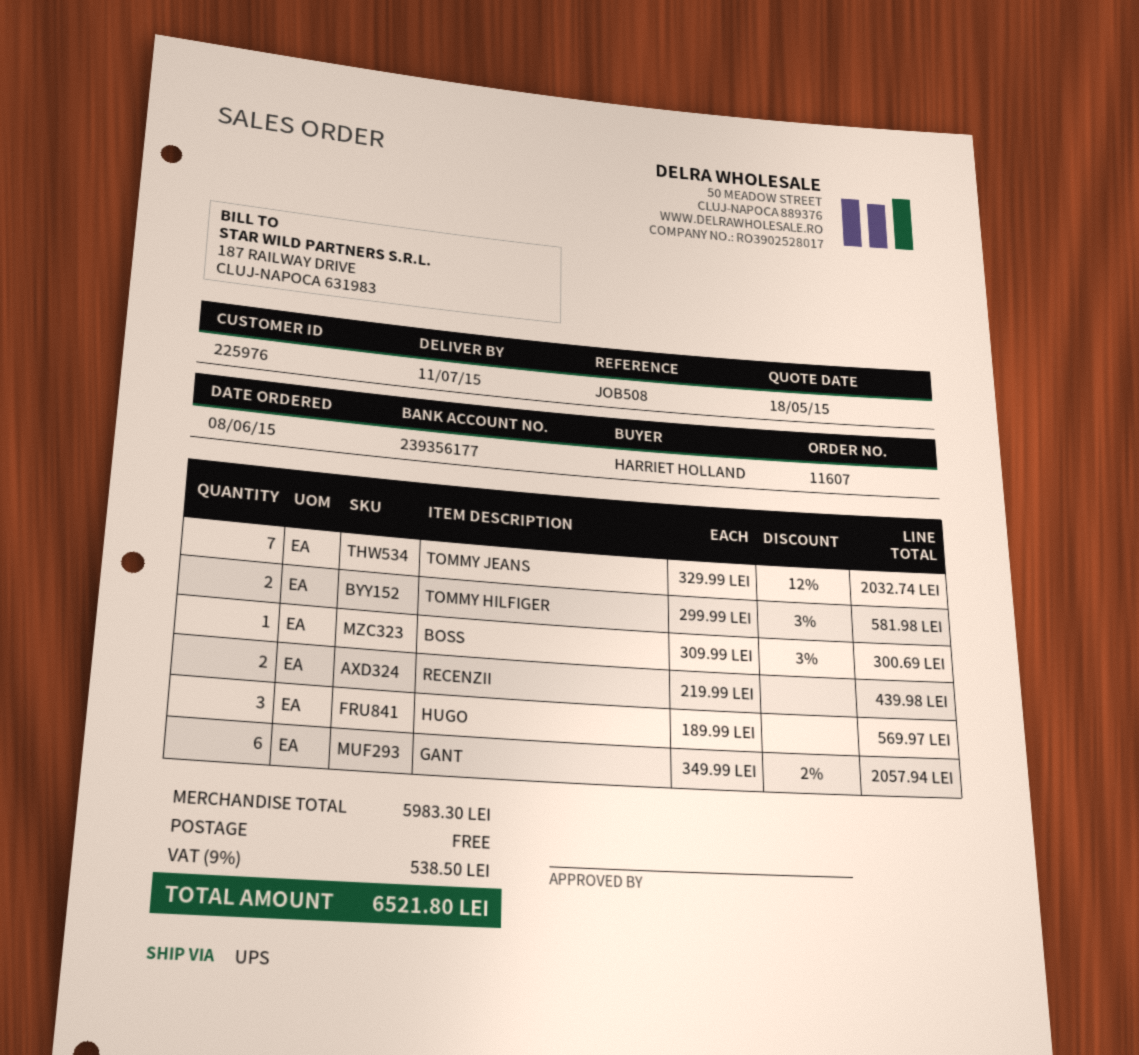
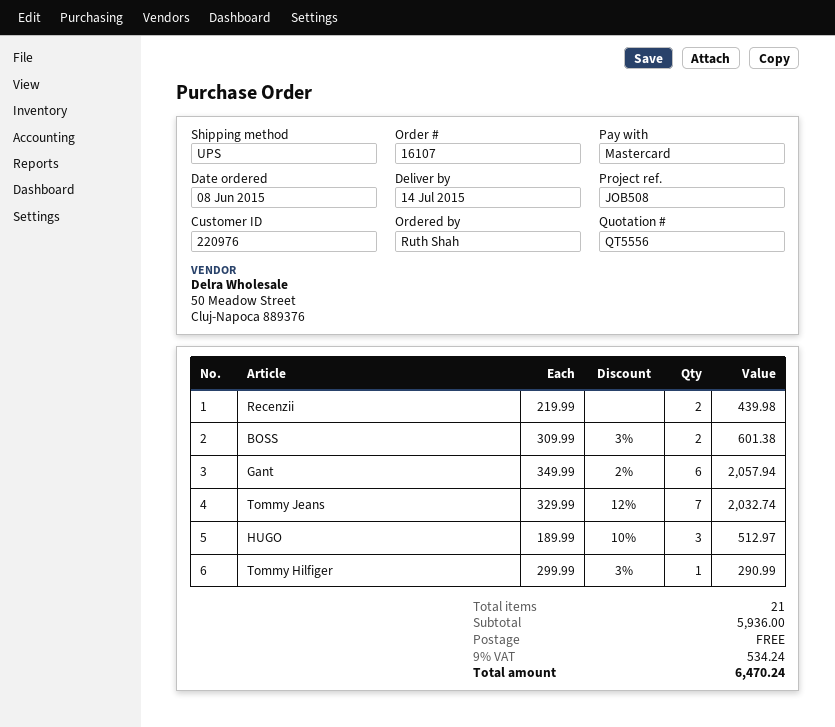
order number: 11607 -> 16107
delivery date: 2015-07-11 -> 2015-07-14
customer number: 225976 -> 220976
ordered by: HARRIET HOLLAND -> Ruth Shah
TOMMY HILFIGER: 2 x 299.99 - 3% = 581.98 -> 1 x 299.99 - 3% = 290.99
BOSS: 1 x 309.99 - 3% = 300.69 -> 2 x 309.99 - 3% = 601.38
HUGO: 3 x 189.99 = 569.97 -> 3 x 189.99 - 10% = 512.97
subtotal: 5983.30 -> 5936.00
tax: 9% = 538.50 -> 9% = 534.24
total: 6521.80 -> 6470.24

